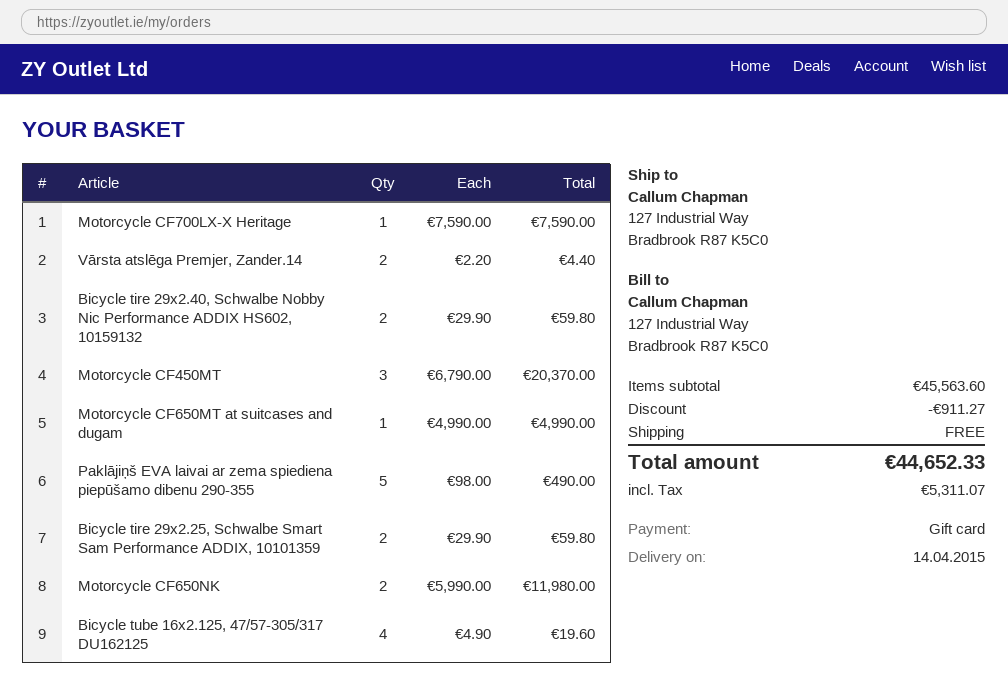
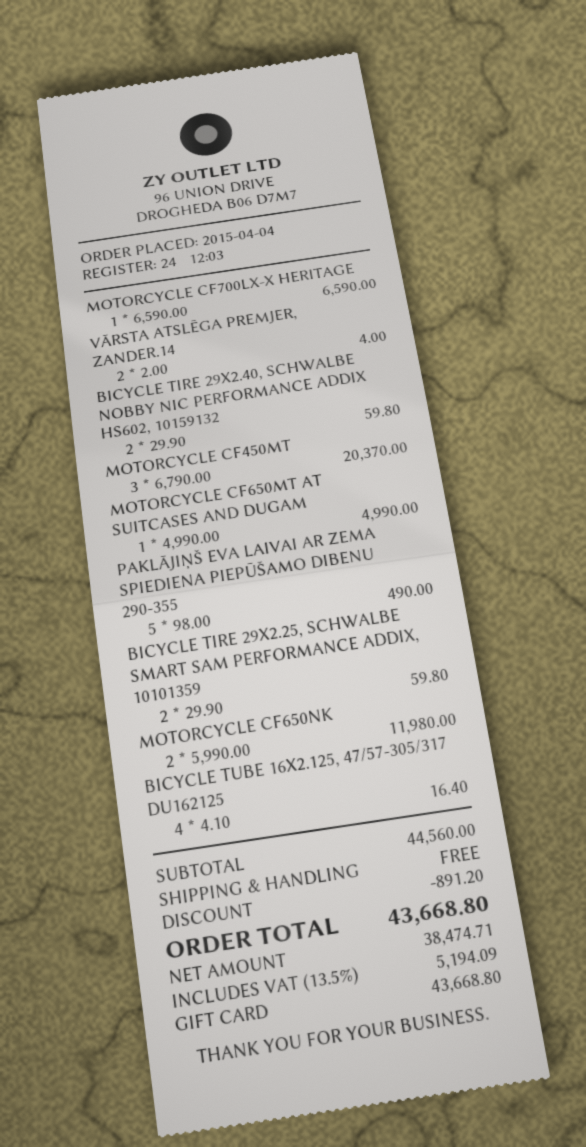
Motorcycle CF700LX-X Heritage: 1 x 7590.00 = 7590.00 -> 1 x 6590.00 = 6590.00
Vārsta atslēga Premjer, Zander.14: 2 x 2.20 = 4.40 -> 2 x 2.00 = 4.00
Bicycle tube 16x2.125, 47/57-305/317 DU162125: 4 x 4.90 = 19.60 -> 4 x 4.10 = 16.40
subtotal: 45563.60 -> 44560.00
discount: 911.27 -> 891.20
tax: 5311.07 -> 5194.09
total: 44652.33 -> 43668.80

